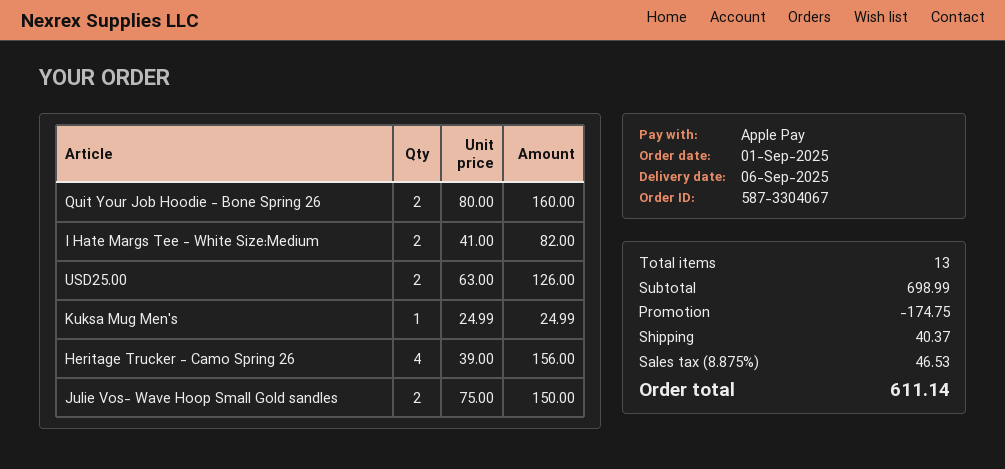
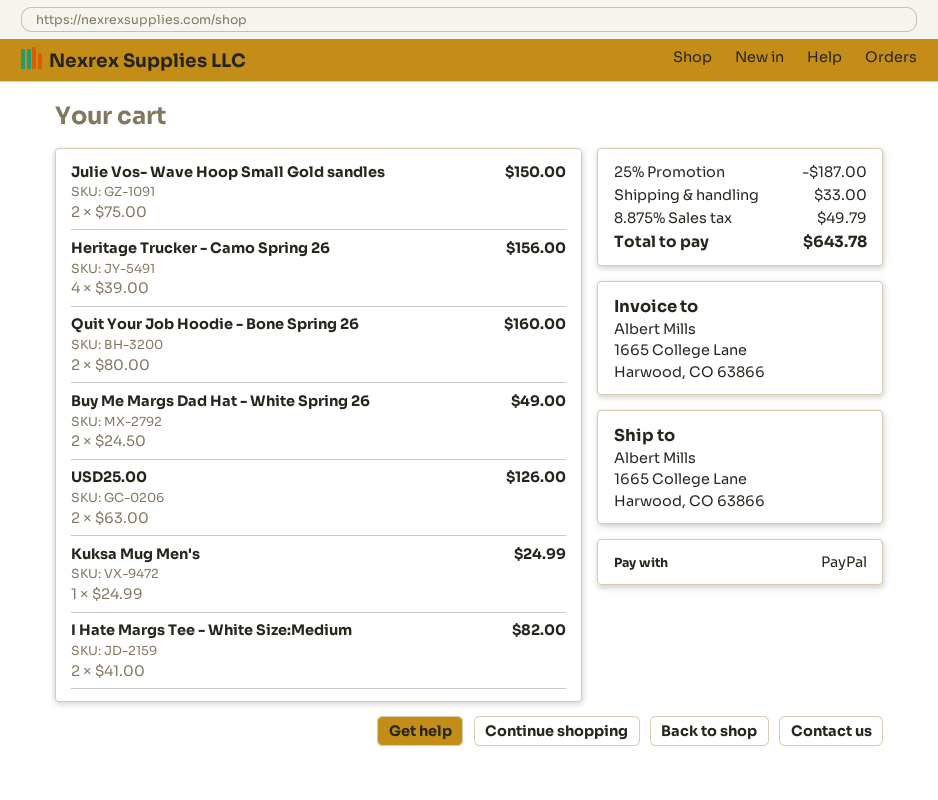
payment method: Apple Pay -> PayPal
Buy Me Margs Dad Hat - White Spring 26: none -> 2 x 24.50 = 49.00
discount: 174.75 -> 187.00
shipping: 40.37 -> 33.00
tax: 8.875% = 46.53 -> 8.875% = 49.79
total: 611.14 -> 643.78

